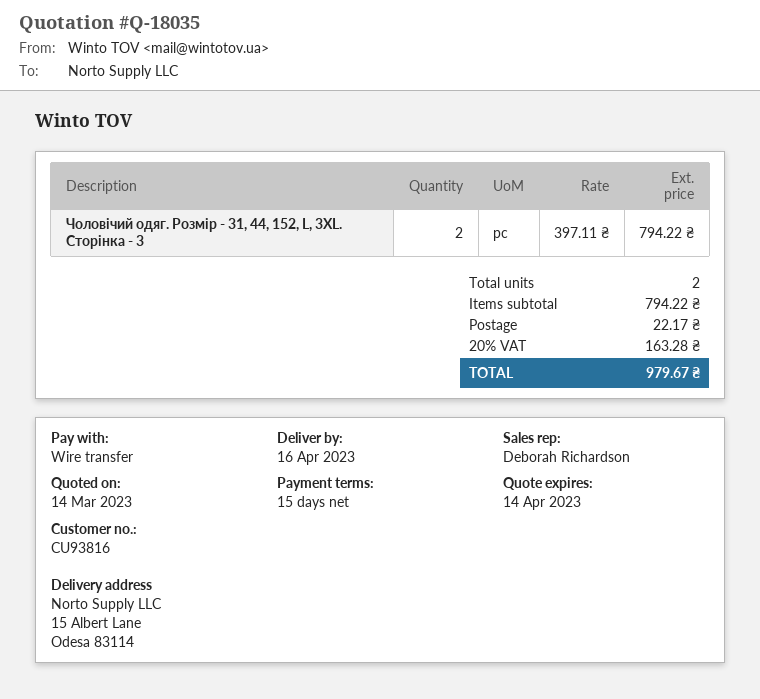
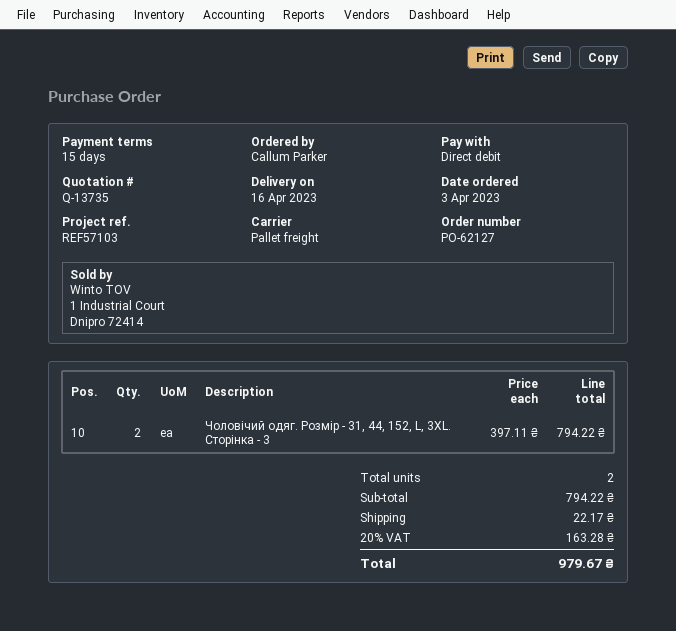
quote number: Q-18035 -> Q-13735
payment method: bank transfer -> direct debit

